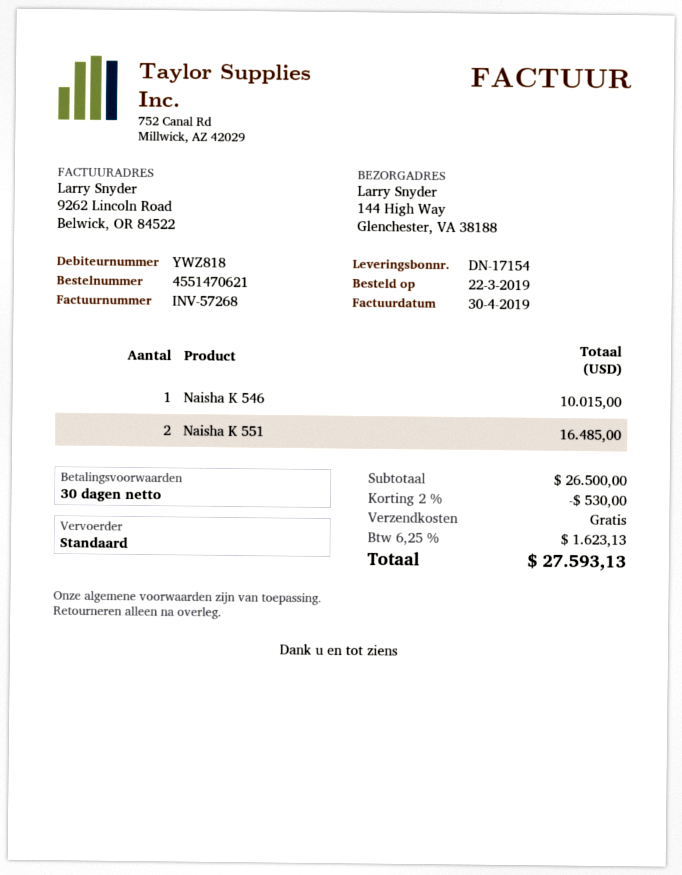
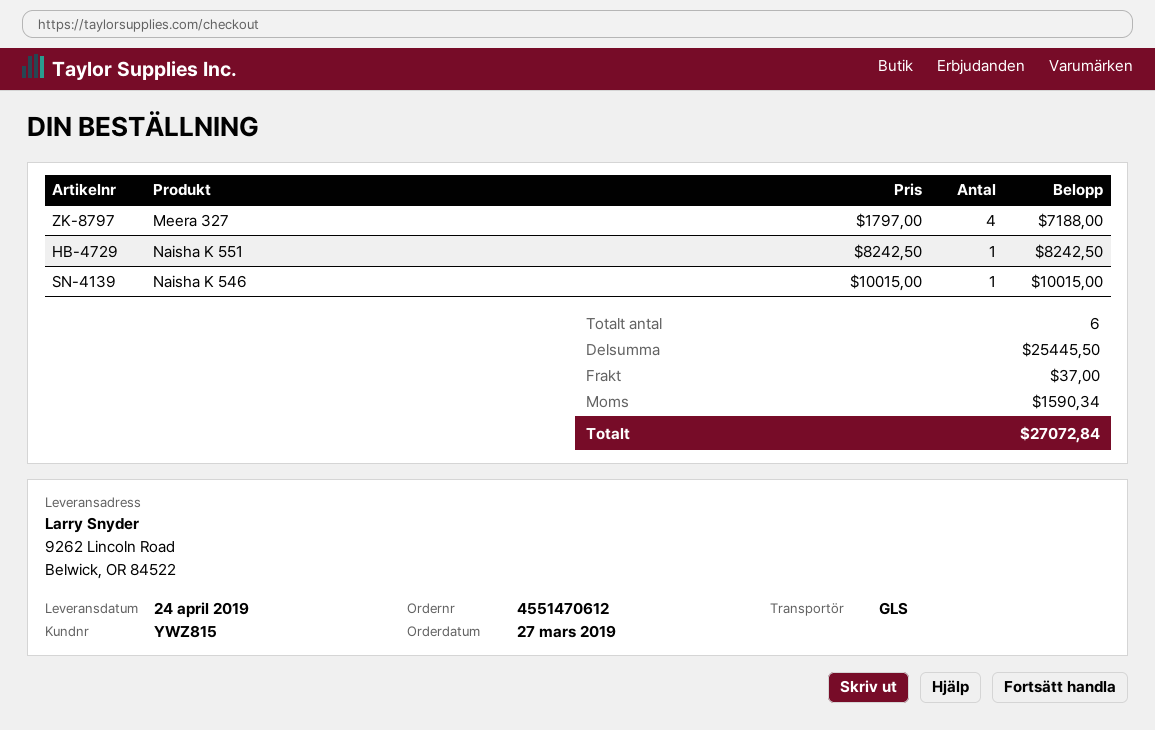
order number: 4551470621 -> 4551470612
order date: 2019-03-22 -> 2019-03-27
customer number: YWZ818 -> YWZ815
shipping method: standard -> GLS
ship to: 144 High Way, Glenchester, VA 38188 -> 9262 Lincoln Road, Belwick, OR 84522
Naisha K 551: 2 for 16485.00 -> 1 for 8242.50
Meera 327: none -> 4 for 7188.00
subtotal: 26500.00 -> 25445.50
discount: 2% = 530.00 -> none
shipping: 0.00 -> 37.00
tax: 1623.13 -> 1590.34
total: 27593.13 -> 27072.84

